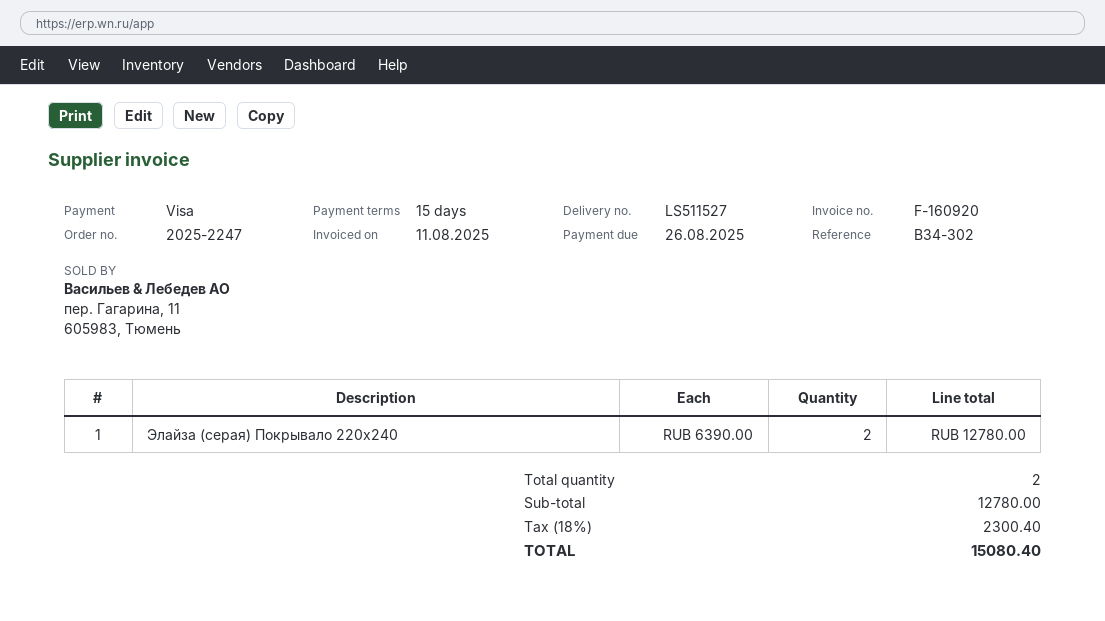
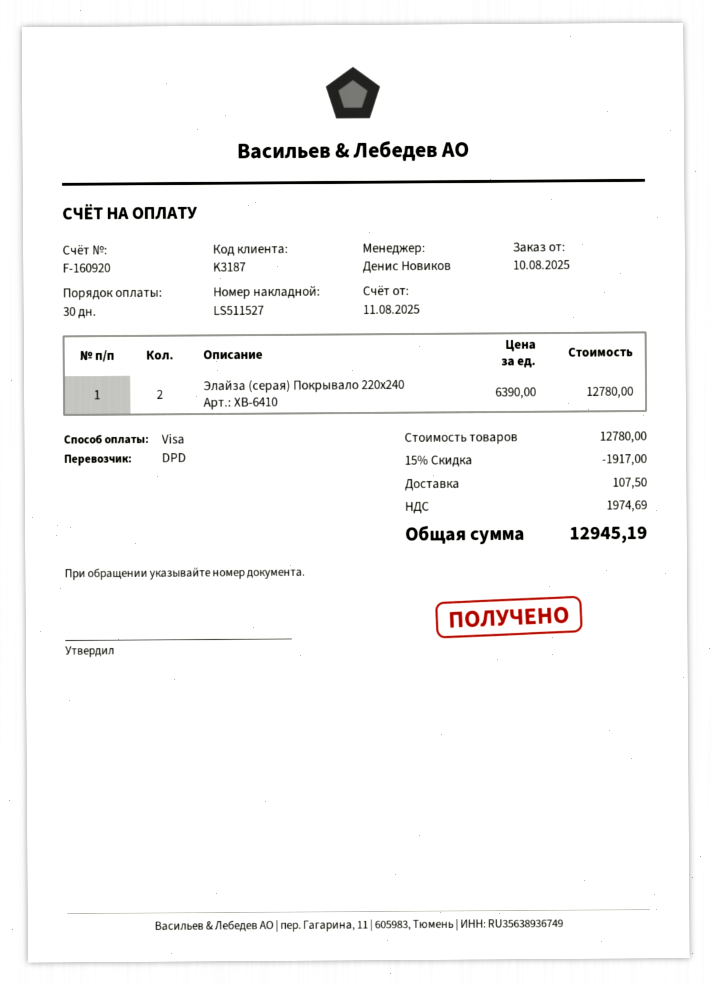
payment terms: 15 days -> 30 days
discount: none -> 15% = 1917.00
shipping: none -> 107.50
tax: 2300.40 -> 1974.69
total: 15080.40 -> 12945.19

